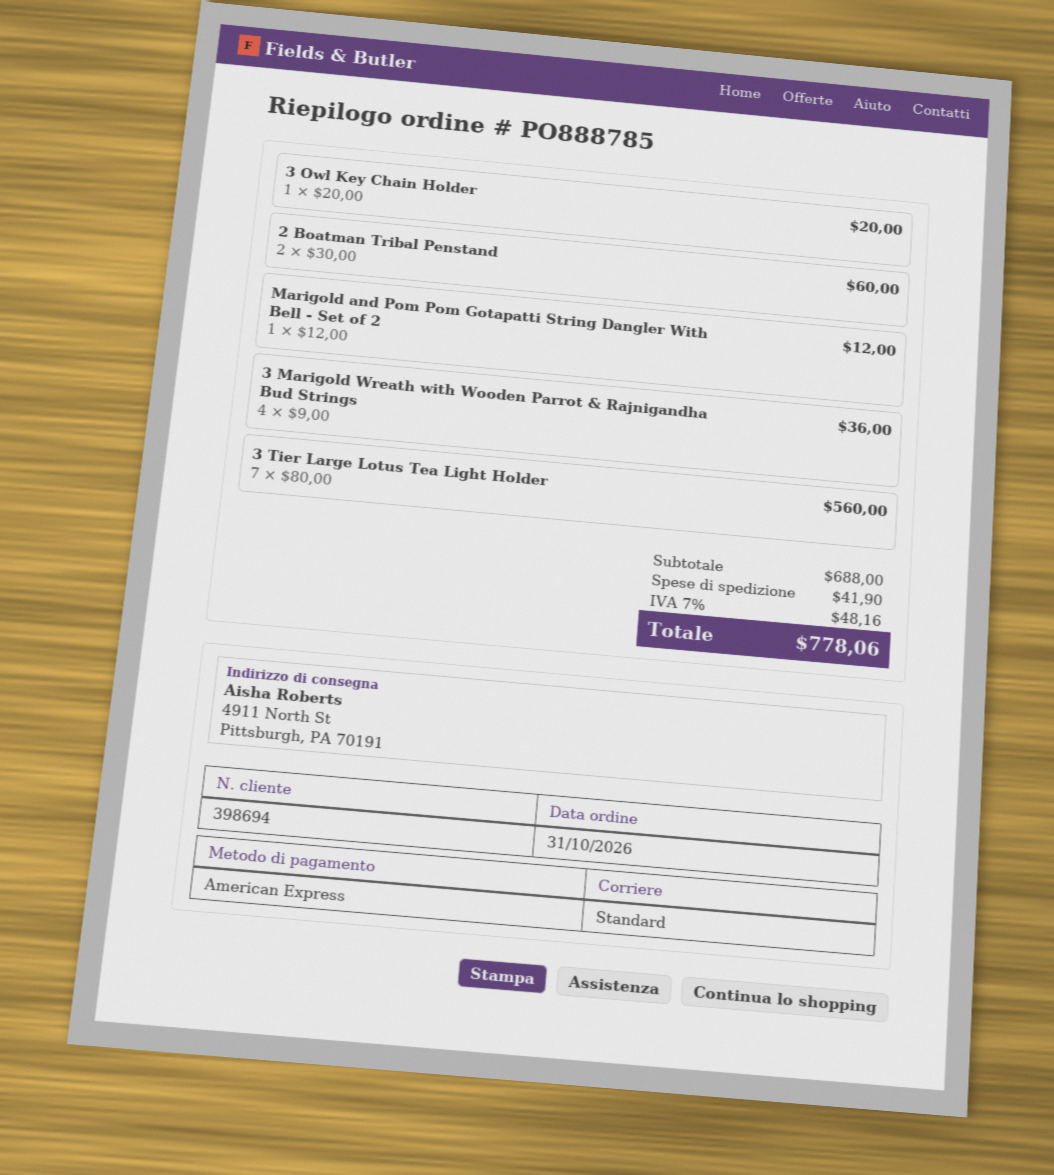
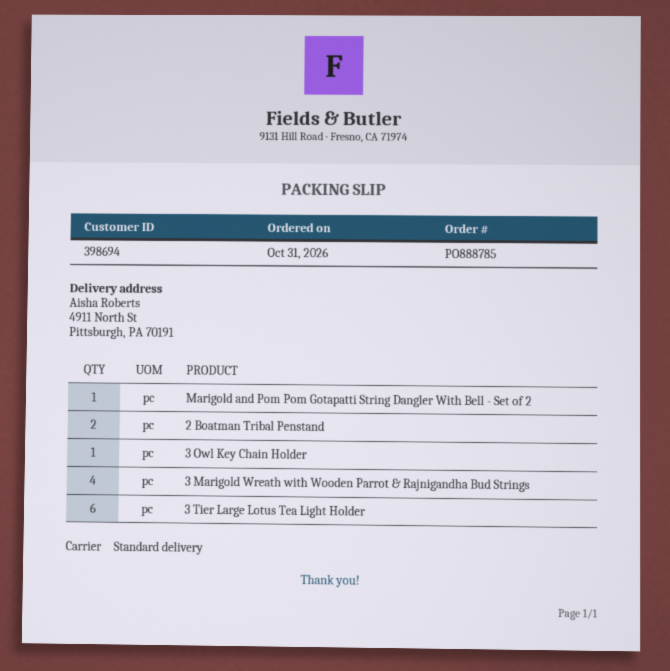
3 Tier Large Lotus Tea Light Holder: 7 -> 6

